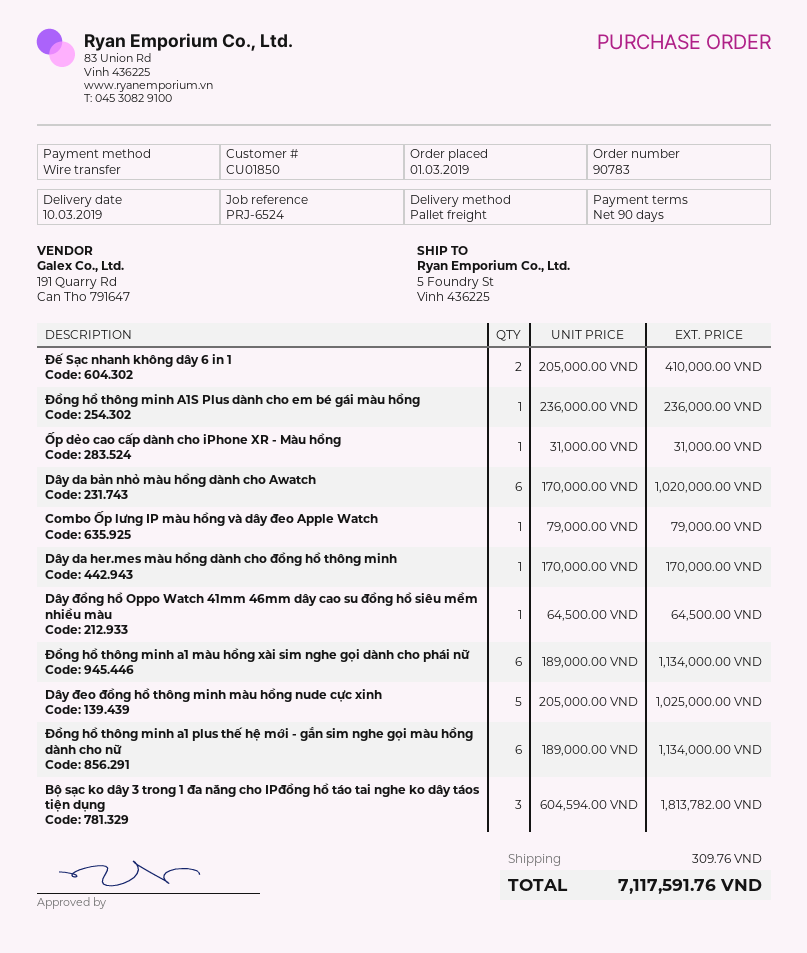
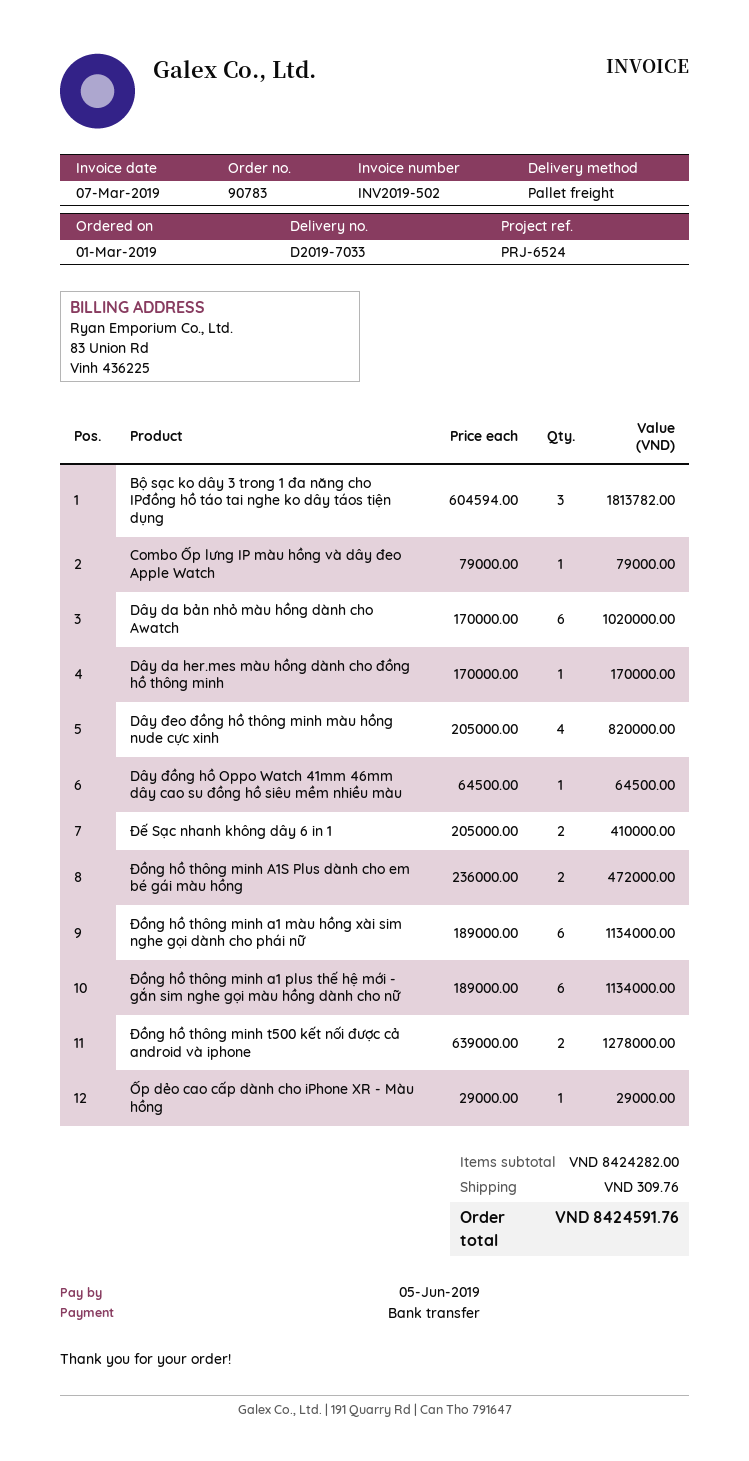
Đồng hồ thông minh A1S Plus dành cho em bé gái màu hồng: 1 x 236000.00 = 236000.00 -> 2 x 236000.00 = 472000.00
Ốp dẻo cao cấp dành cho iPhone XR - Màu hồng: 1 x 31000.00 = 31000.00 -> 1 x 29000.00 = 29000.00
Dây đeo đồng hồ thông minh màu hồng nude cực xinh: 5 x 205000.00 = 1025000.00 -> 4 x 205000.00 = 820000.00
Đồng hồ thông minh t500 kết nối được cả android và iphone: none -> 2 x 639000.00 = 1278000.00
total: 7117591.76 -> 8424591.76

